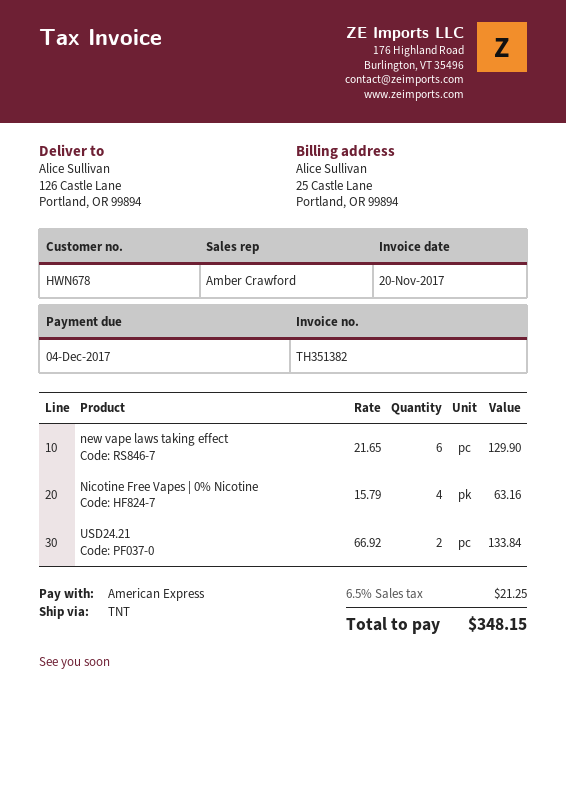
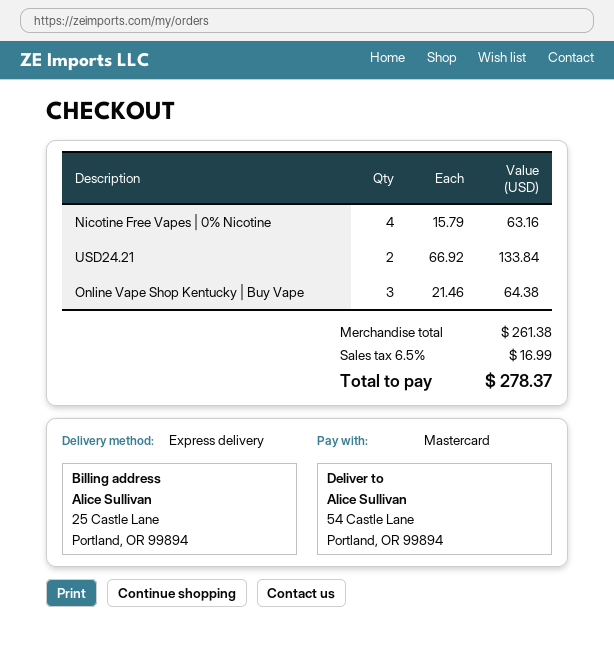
payment method: American Express -> Mastercard
shipping method: TNT -> express
ship to: 126 Castle Lane, Portland, OR 99894 -> 54 Castle Lane, Portland, OR 99894
new vape laws taking effect: 6 x 21.65 = 129.90 -> none
Online Vape Shop Kentucky | Buy Vape: none -> 3 x 21.46 = 64.38
tax: 6.5% = 21.25 -> 6.5% = 16.99
total: 348.15 -> 278.37

